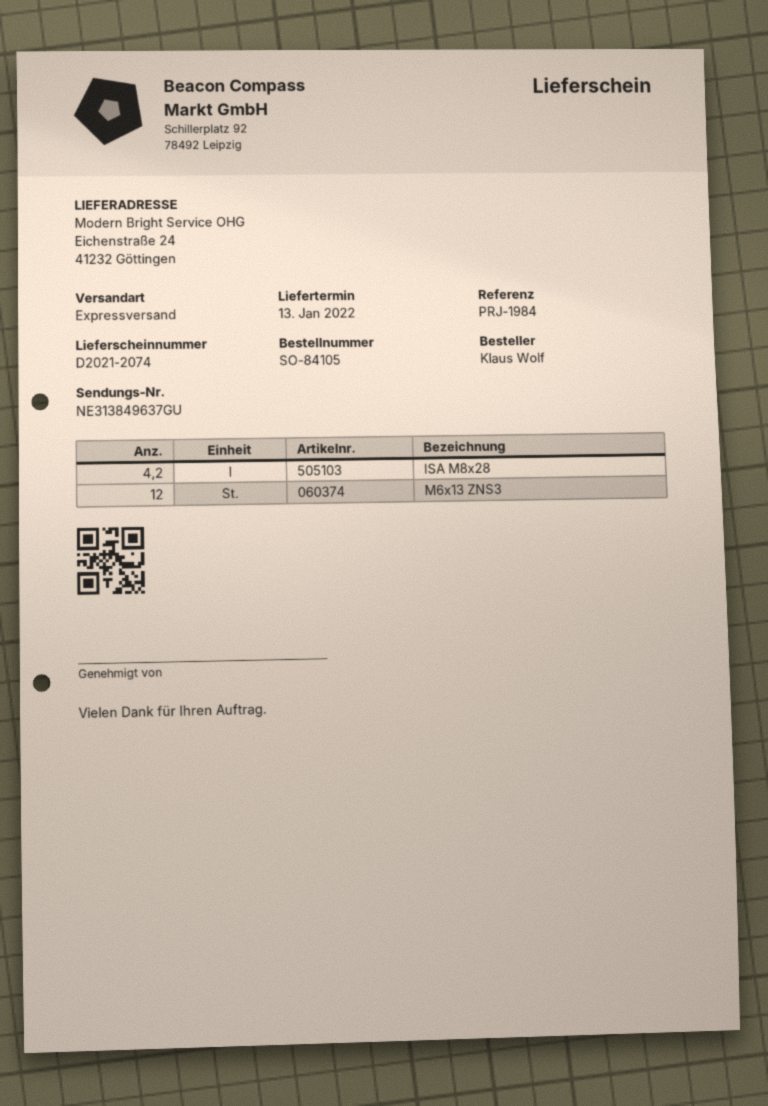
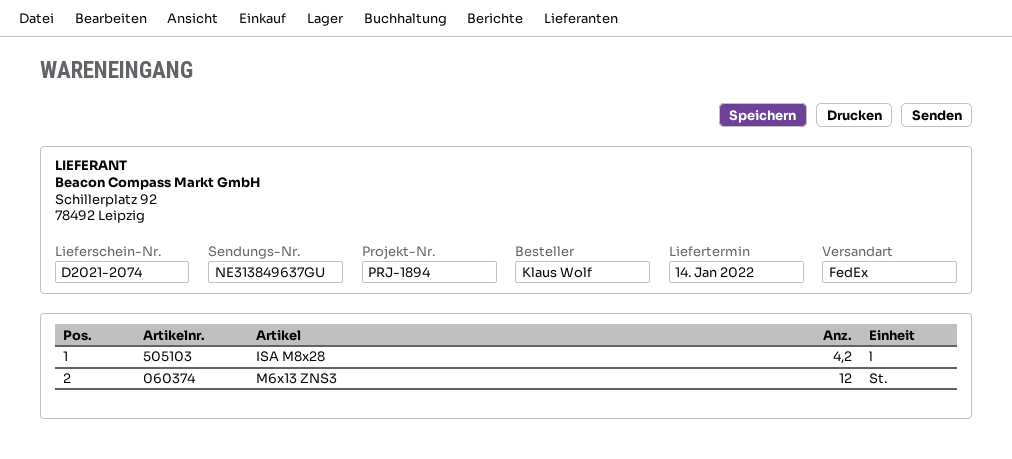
delivery date: 2022-01-13 -> 2022-01-14
reference: PRJ-1984 -> PRJ-1894
shipping method: express -> FedEx

